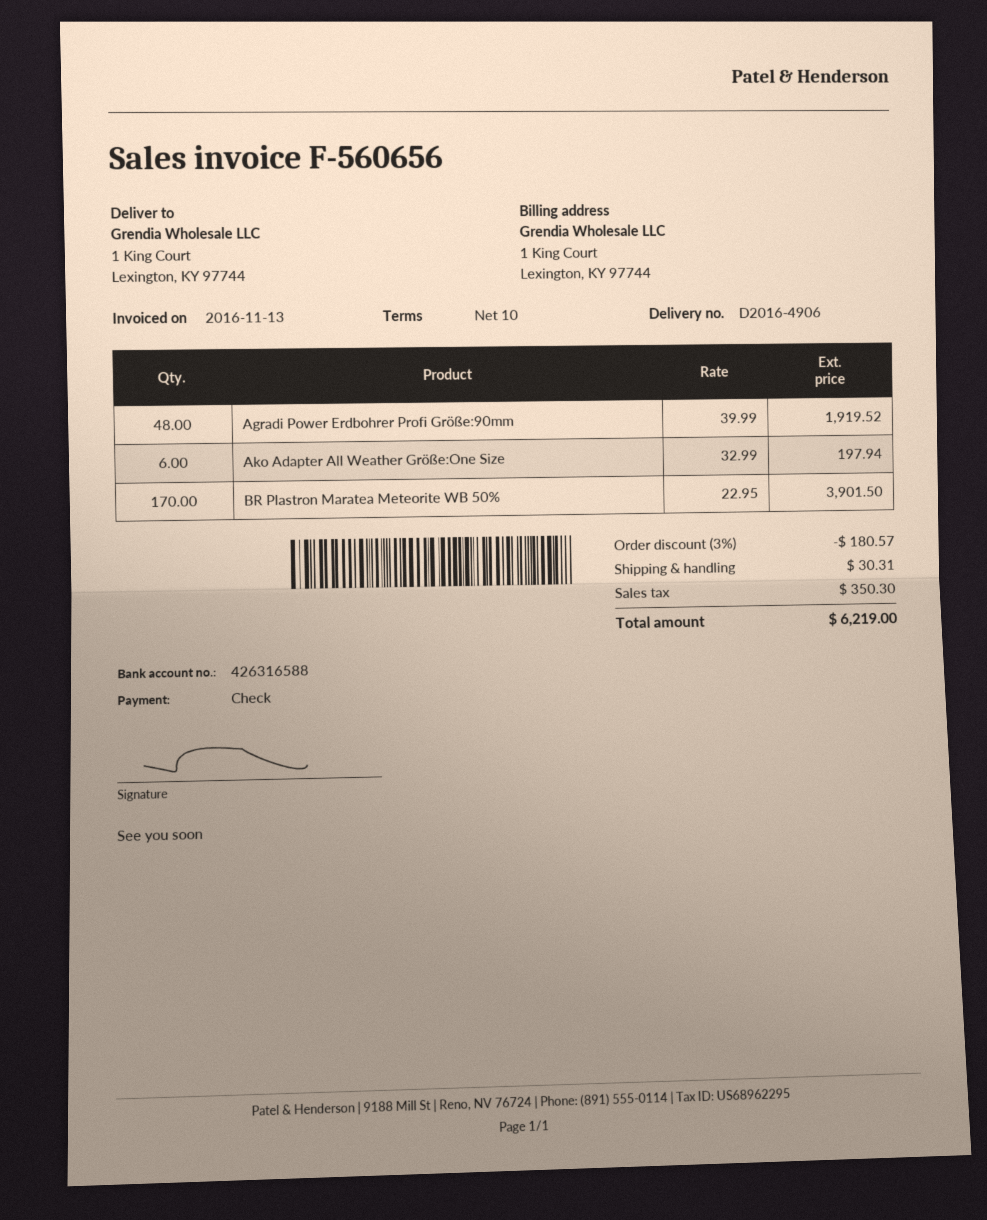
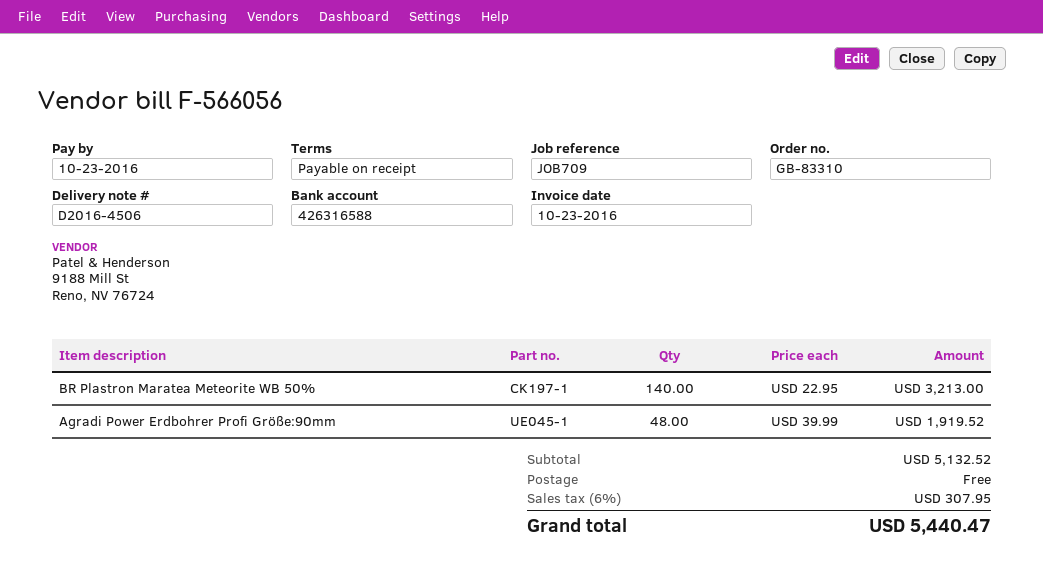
delivery note number: D2016-4906 -> D2016-4506
invoice number: F-560656 -> F-566056
invoice date: 2016-11-13 -> 2016-10-23
payment terms: 10 days -> on receipt
Ako Adapter All Weather Größe:One Size: 6 x 32.99 = 197.94 -> none
BR Plastron Maratea Meteorite WB 50%: 170 x 22.95 = 3901.50 -> 140 x 22.95 = 3213.00
discount: 3% = 180.57 -> none
shipping: 30.31 -> 0.00
tax: 350.30 -> 307.95
total: 6219.00 -> 5440.47

